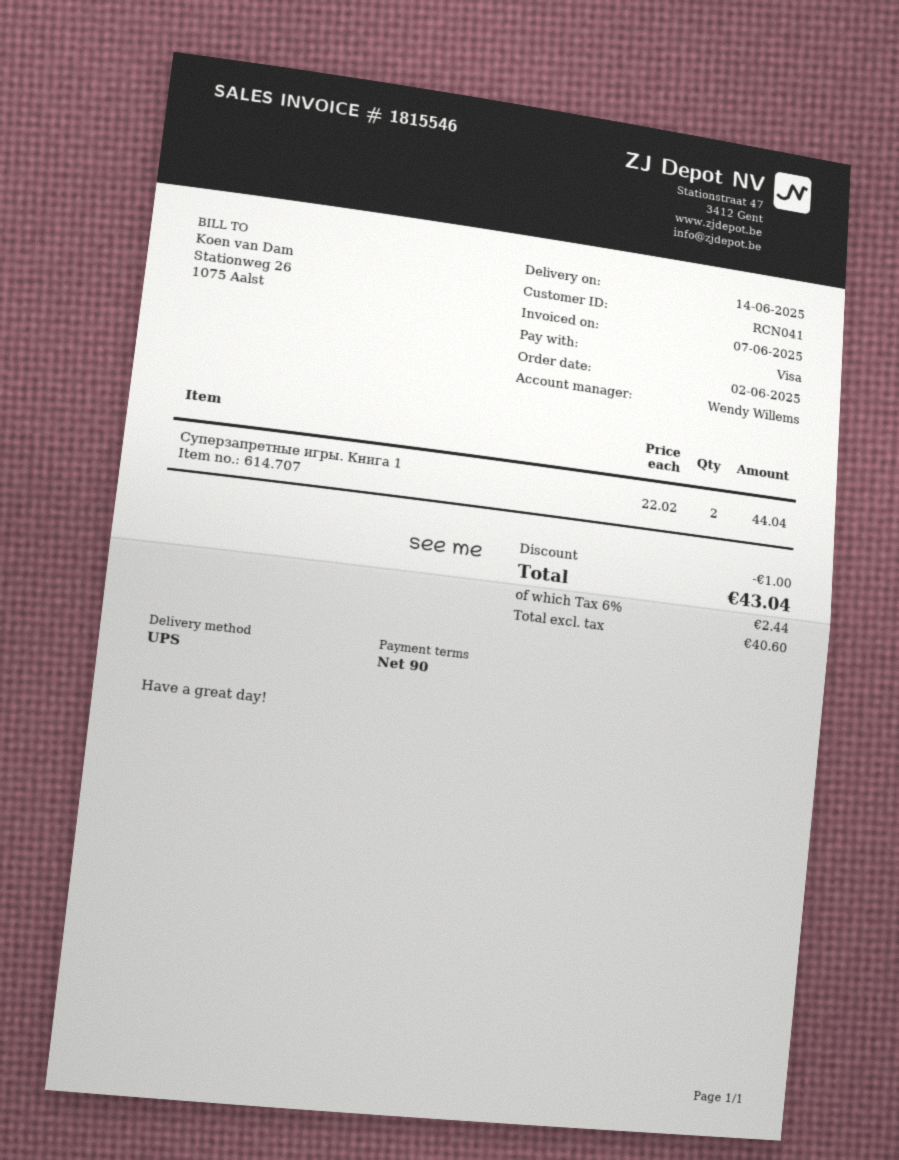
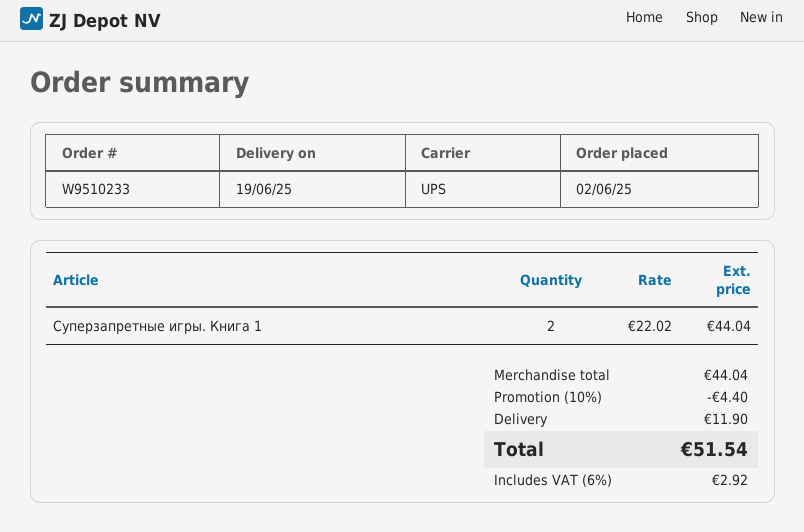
delivery date: 2025-06-14 -> 2025-06-19
discount: 1.00 -> 4.40
shipping: none -> 11.90
tax: 6% = 2.44 -> 6% = 2.92
total: 43.04 -> 51.54

